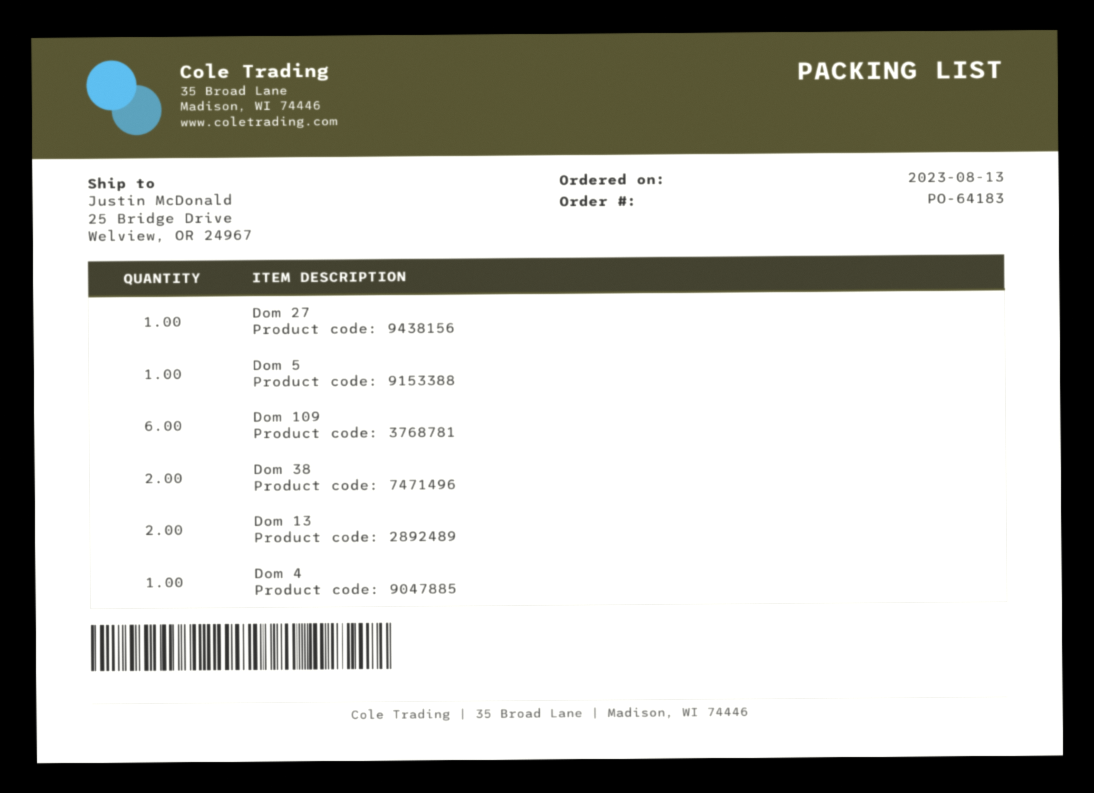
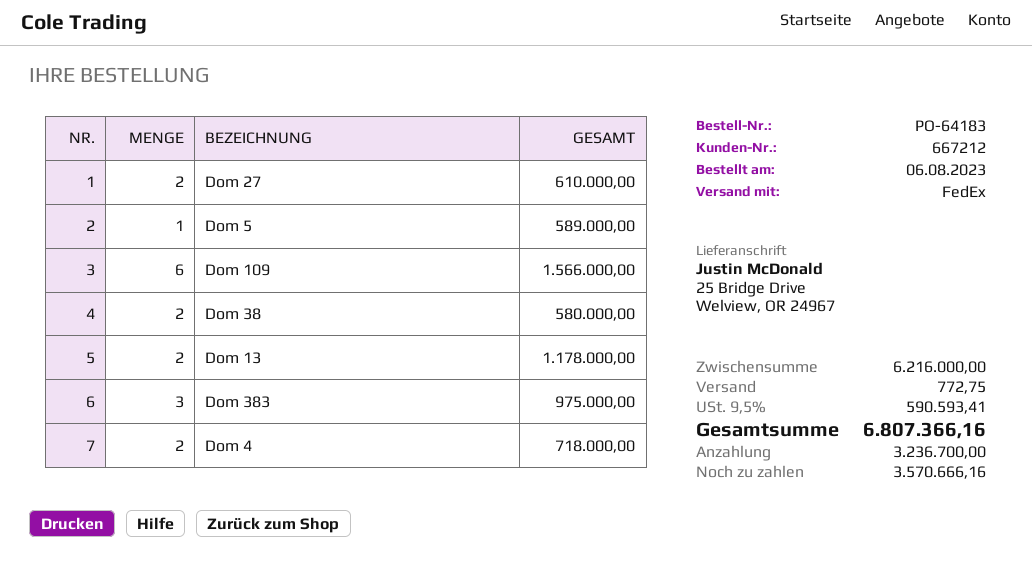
order date: 2023-08-13 -> 2023-08-06
Dom 27: 1 -> 2
Dom 4: 1 -> 2
Dom 383: none -> 3

